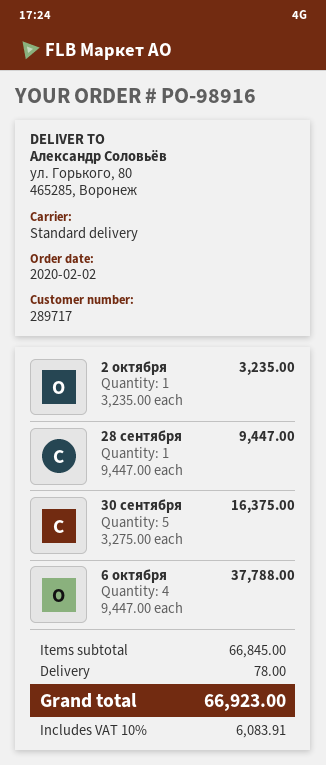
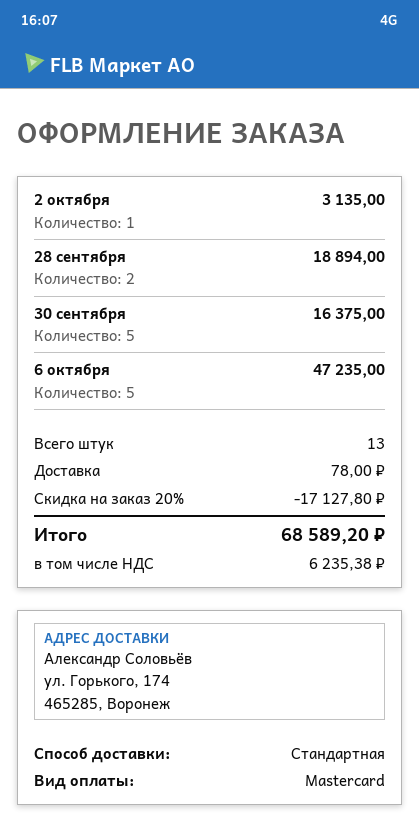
ship to: ул. Горького, 80, 465285, Воронеж -> ул. Горького, 174, 465285, Воронеж
2 октября: 1 for 3235.00 -> 1 for 3135.00
28 сентября: 1 for 9447.00 -> 2 for 18894.00
6 октября: 4 for 37788.00 -> 5 for 47235.00
discount: none -> 20% = 17127.80
tax: 6083.91 -> 6235.38
total: 66923.00 -> 68589.20

